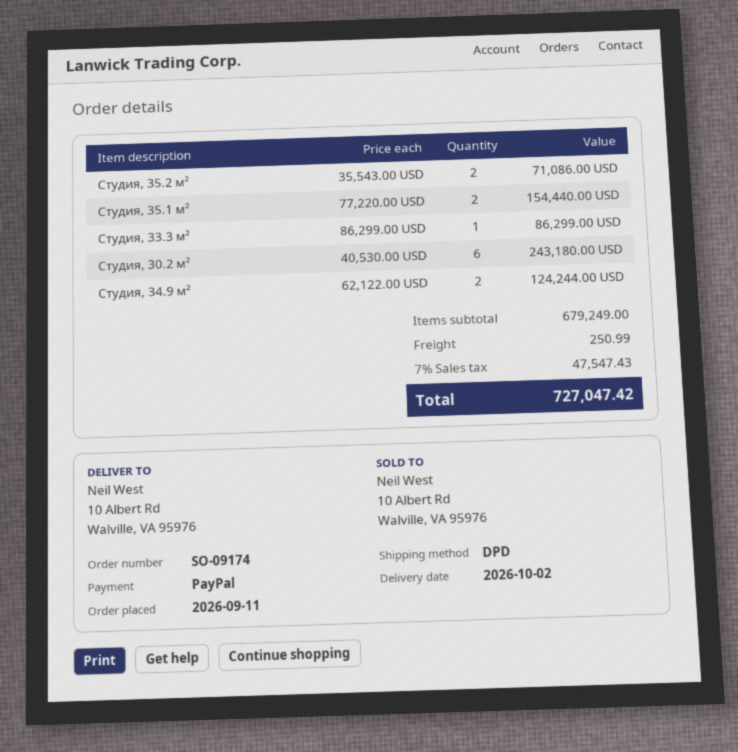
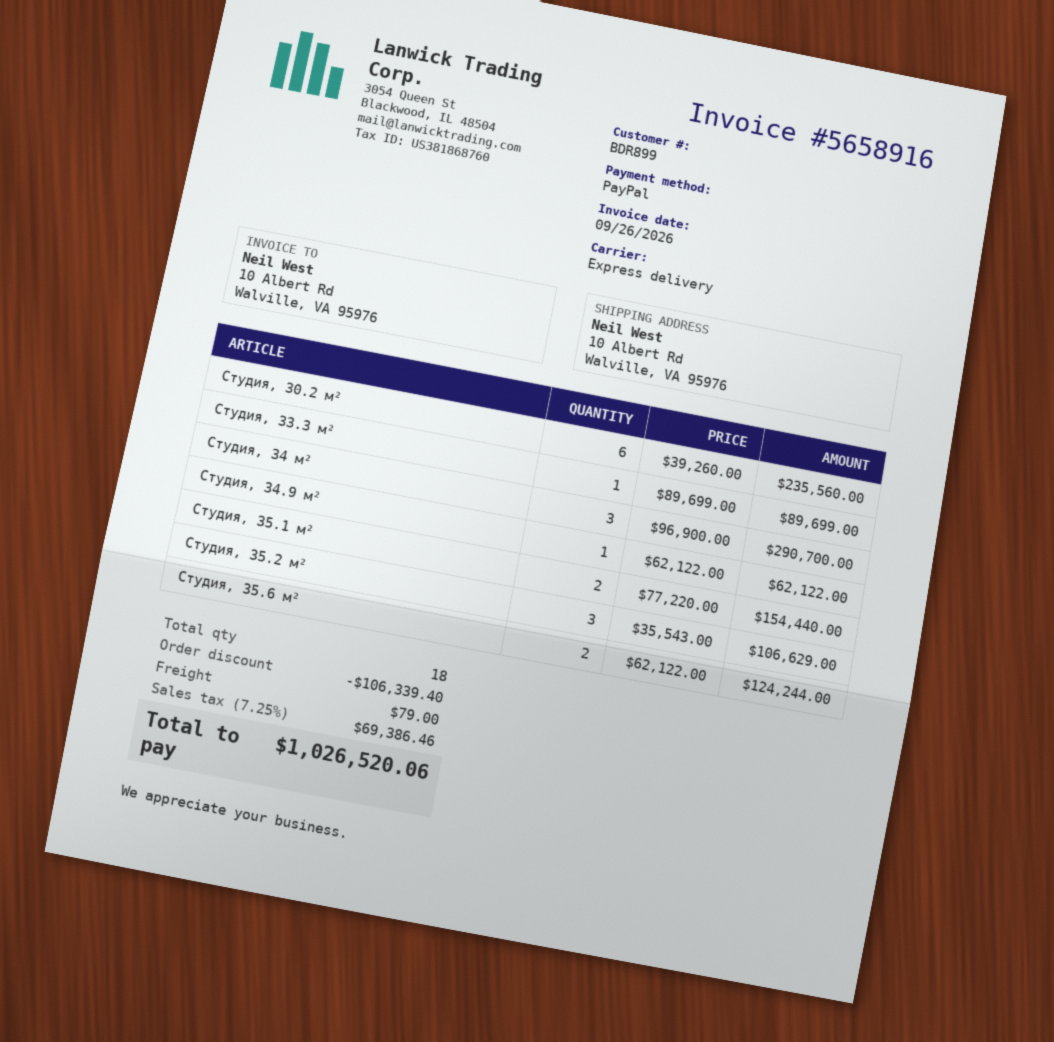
shipping method: DPD -> express
Студия, 35.2 м²: 2 x 35543.00 = 71086.00 -> 3 x 35543.00 = 106629.00
Студия, 33.3 м²: 1 x 86299.00 = 86299.00 -> 1 x 89699.00 = 89699.00
Студия, 30.2 м²: 6 x 40530.00 = 243180.00 -> 6 x 39260.00 = 235560.00
Студия, 34.9 м²: 2 x 62122.00 = 124244.00 -> 1 x 62122.00 = 62122.00
Студия, 34 м²: none -> 3 x 96900.00 = 290700.00
Студия, 35.6 м²: none -> 2 x 62122.00 = 124244.00
discount: none -> 106339.40
shipping: 250.99 -> 79.00
tax: 7% = 47547.43 -> 7.25% = 69386.46
total: 727047.42 -> 1026520.06

